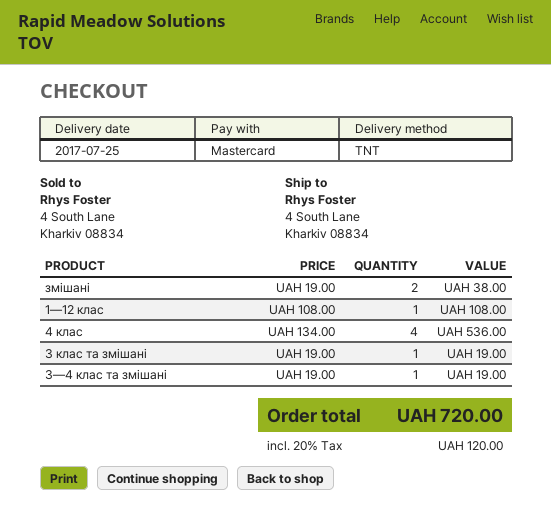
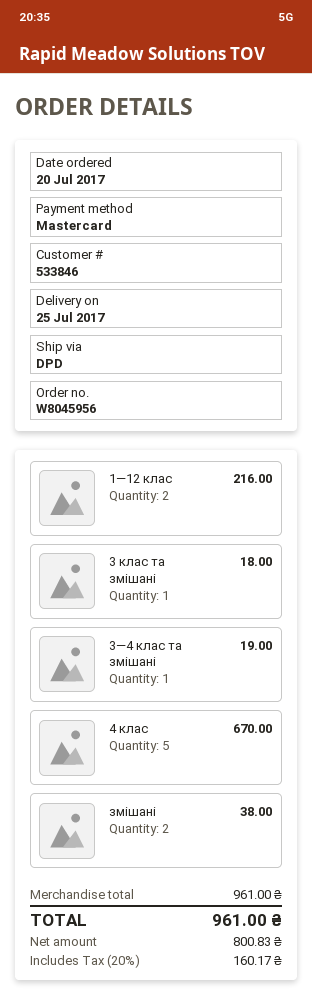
shipping method: TNT -> DPD
1—12 клас: 1 for 108.00 -> 2 for 216.00
4 клас: 4 for 536.00 -> 5 for 670.00
3 клас та змішані: 1 for 19.00 -> 1 for 18.00
tax: 20% = 120.00 -> 20% = 160.17
total: 720.00 -> 961.00

